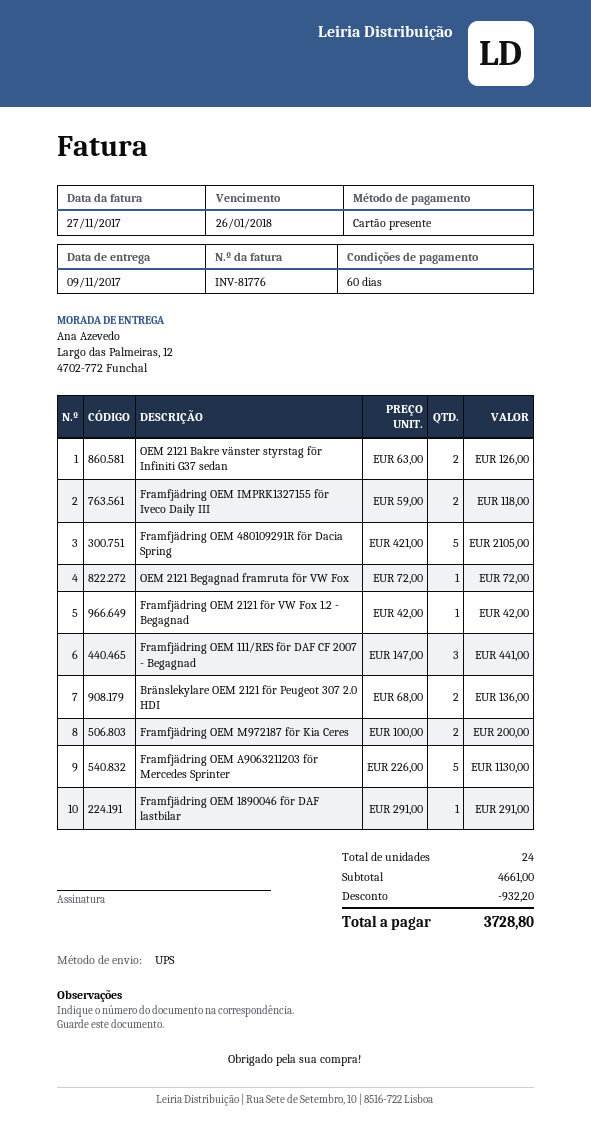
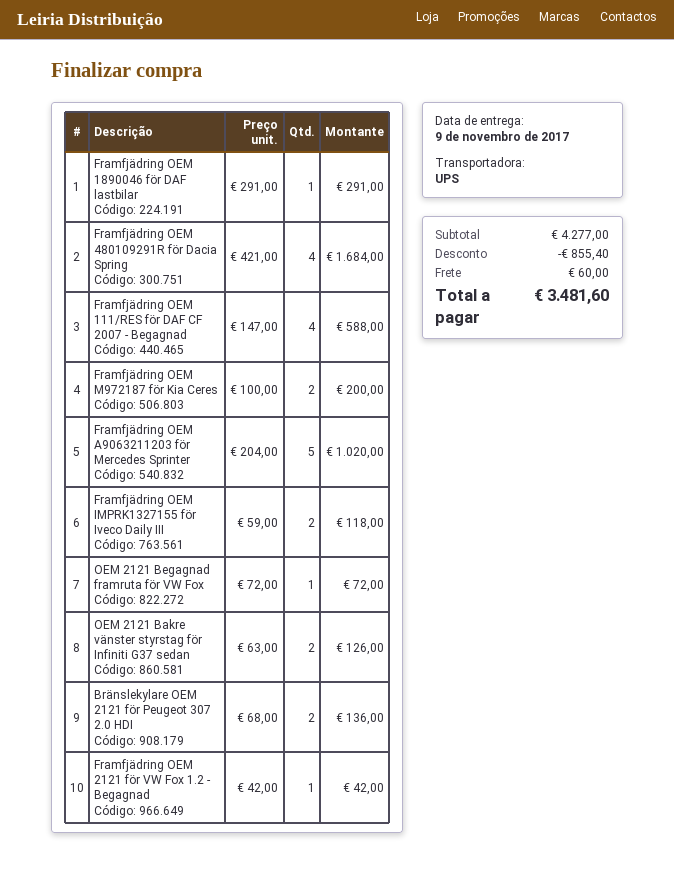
Framfjädring OEM 480109291R för Dacia Spring: 5 x 421.00 = 2105.00 -> 4 x 421.00 = 1684.00
Framfjädring OEM 111/RES för DAF CF 2007 - Begagnad: 3 x 147.00 = 441.00 -> 4 x 147.00 = 588.00
Framfjädring OEM A9063211203 för Mercedes Sprinter: 5 x 226.00 = 1130.00 -> 5 x 204.00 = 1020.00
subtotal: 4661.00 -> 4277.00
discount: 932.20 -> 855.40
shipping: none -> 60.00
total: 3728.80 -> 3481.60

